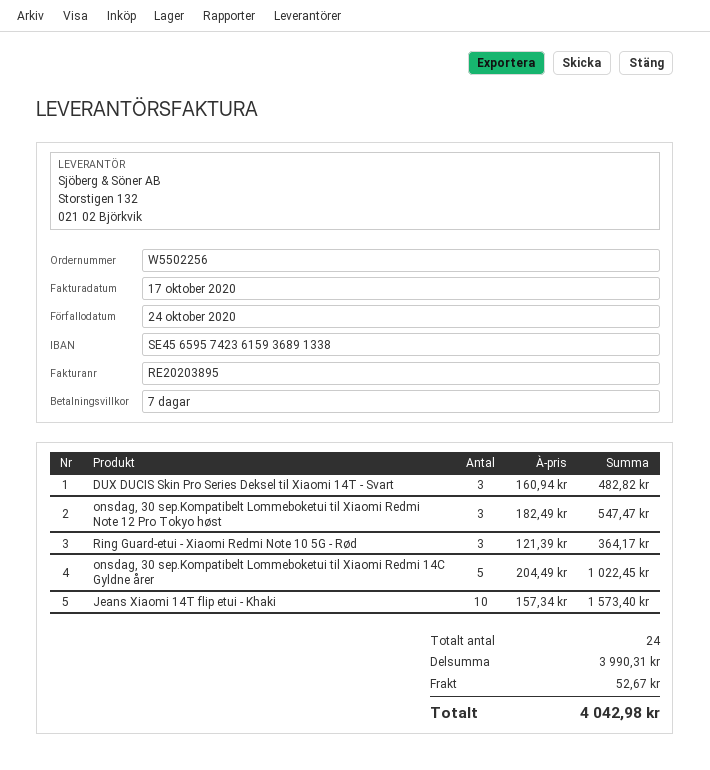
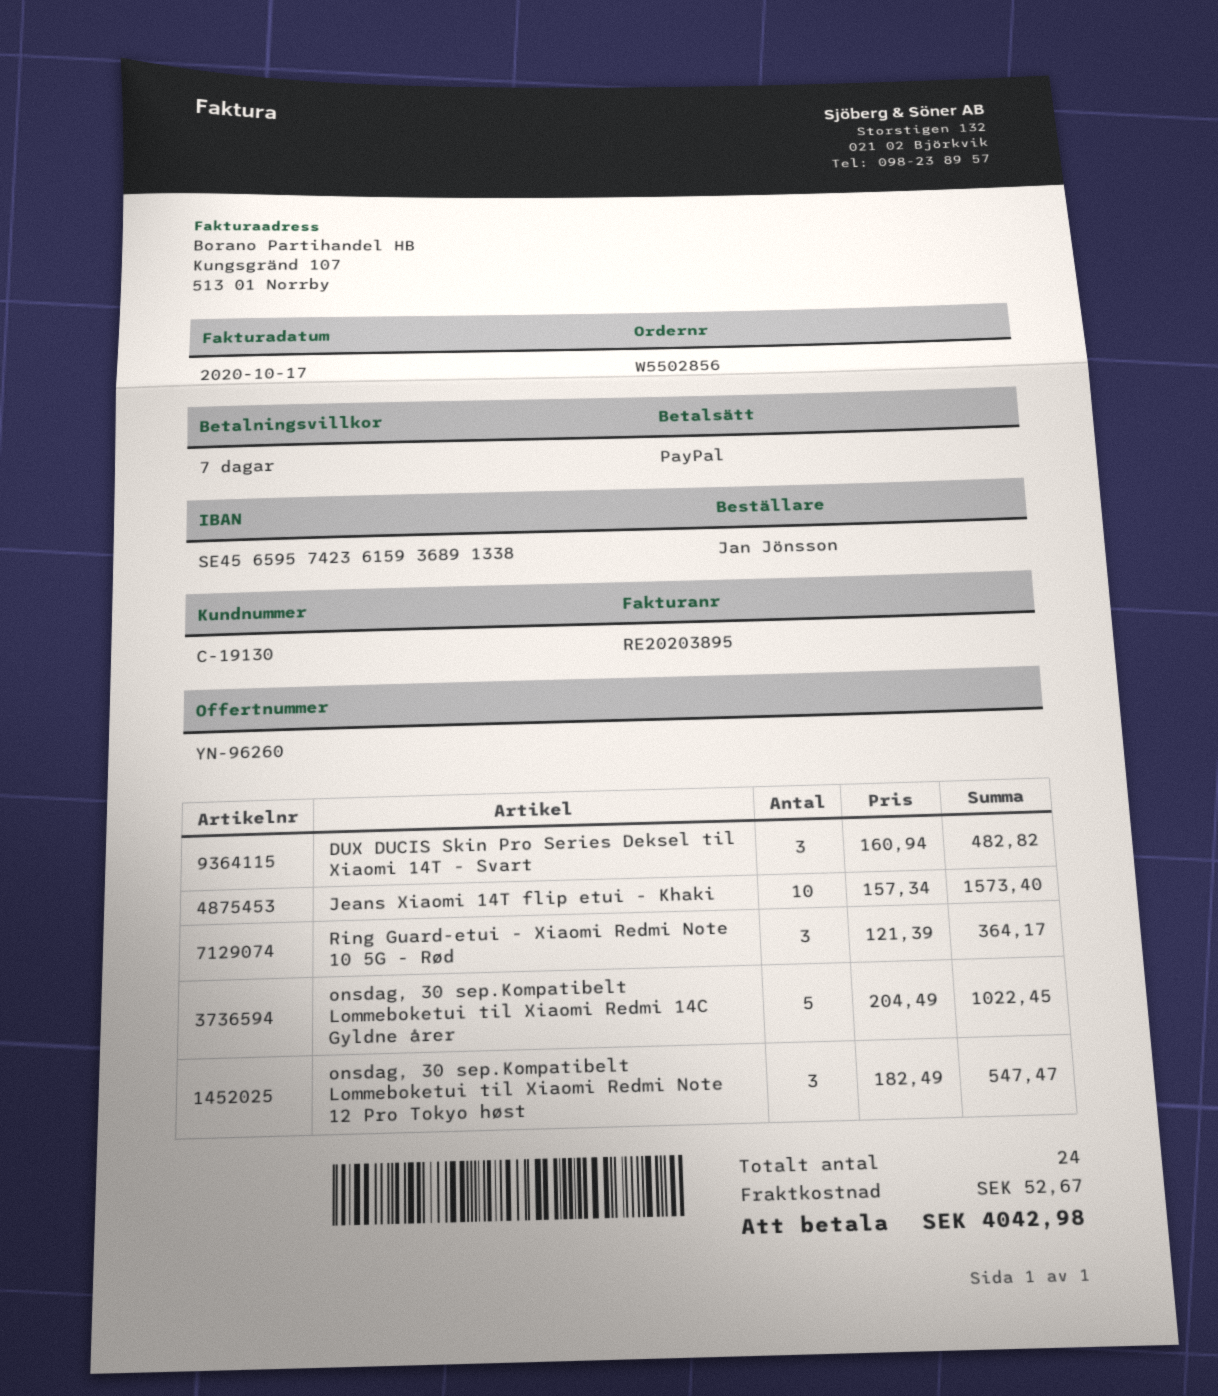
order number: W5502256 -> W5502856

